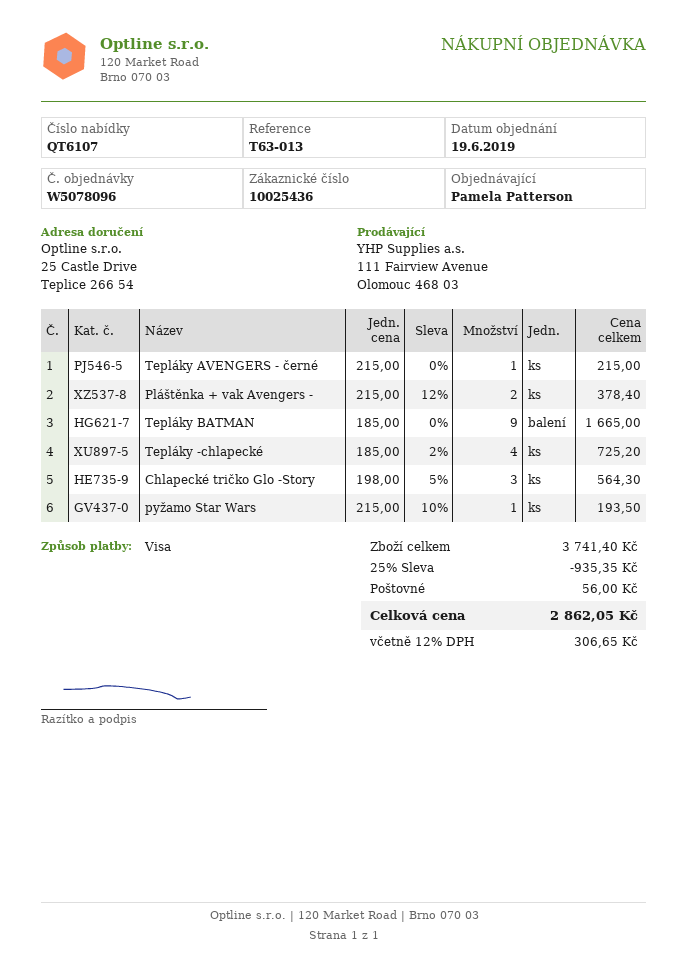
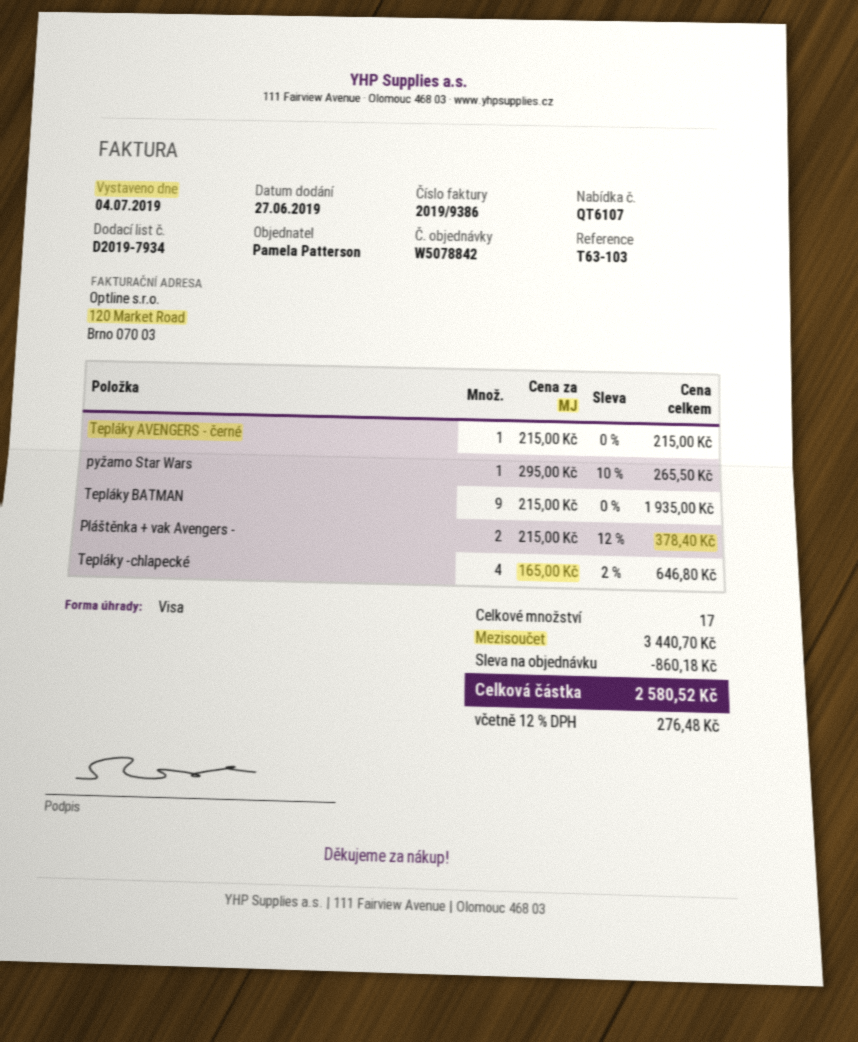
order number: W5078096 -> W5078842
reference: T63-013 -> T63-103
Tepláky BATMAN: 9 x 185.00 = 1665.00 -> 9 x 215.00 = 1935.00
Tepláky -chlapecké: 4 x 185.00 - 2% = 725.20 -> 4 x 165.00 - 2% = 646.80
Chlapecké tričko Glo -Story: 3 x 198.00 - 5% = 564.30 -> none
pyžamo Star Wars: 1 x 215.00 - 10% = 193.50 -> 1 x 295.00 - 10% = 265.50
subtotal: 3741.40 -> 3440.70
discount: 935.35 -> 860.18
shipping: 56.00 -> none
tax: 12% = 306.65 -> 12% = 276.48
total: 2862.05 -> 2580.52

